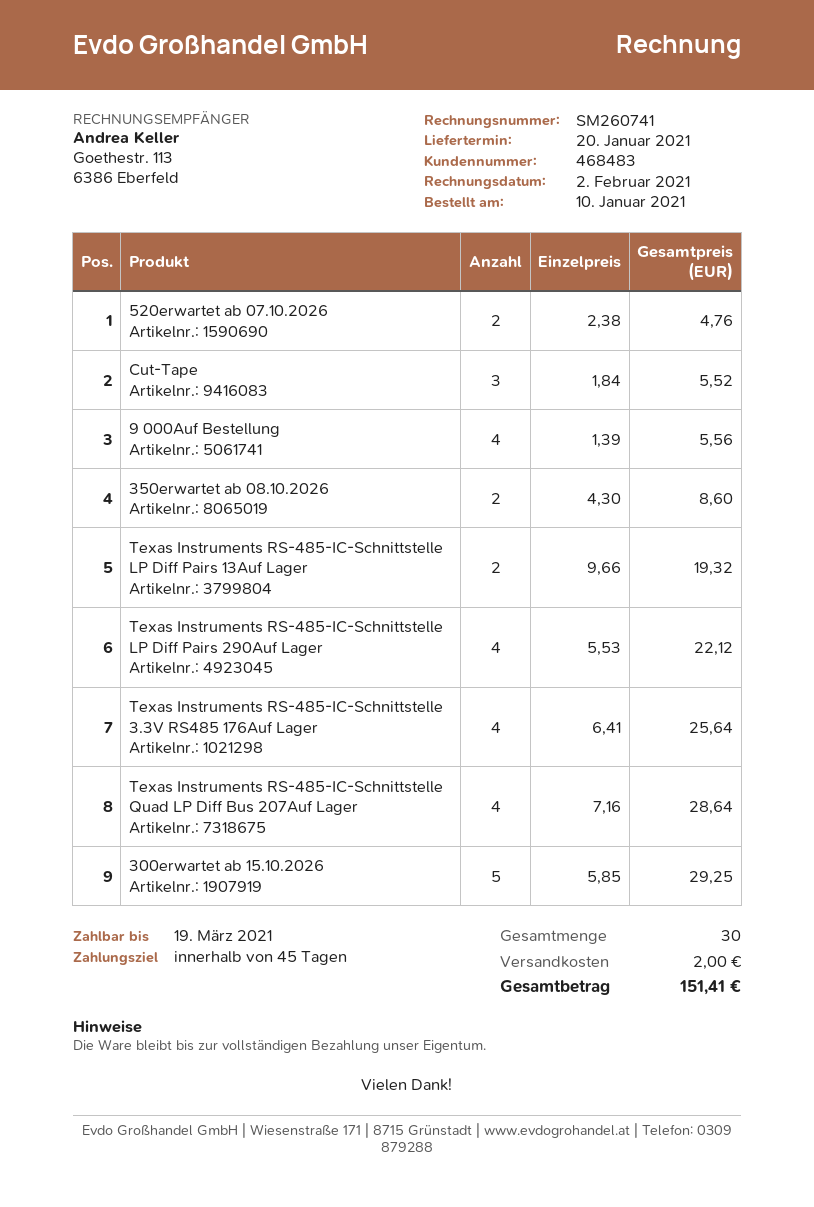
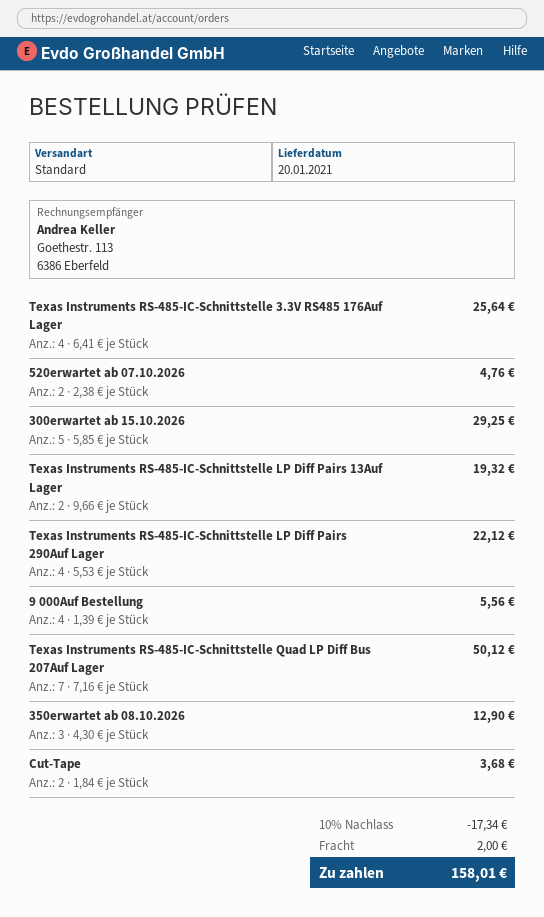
Cut-Tape: 3 x 1.84 = 5.52 -> 2 x 1.84 = 3.68
350erwartet ab 08.10.2026: 2 x 4.30 = 8.60 -> 3 x 4.30 = 12.90
Texas Instruments RS-485-IC-Schnittstelle Quad LP Diff Bus 207Auf Lager: 4 x 7.16 = 28.64 -> 7 x 7.16 = 50.12
discount: none -> 10% = 17.34
total: 151.41 -> 158.01

